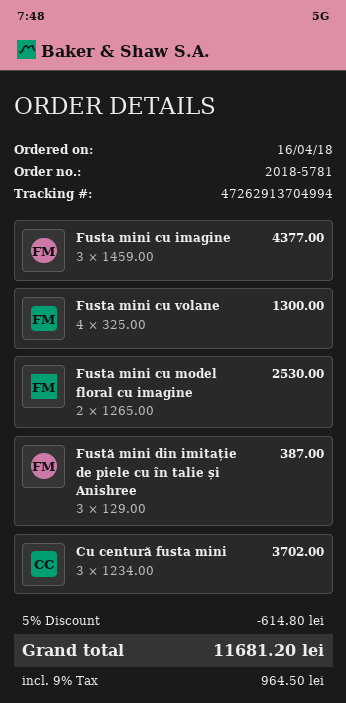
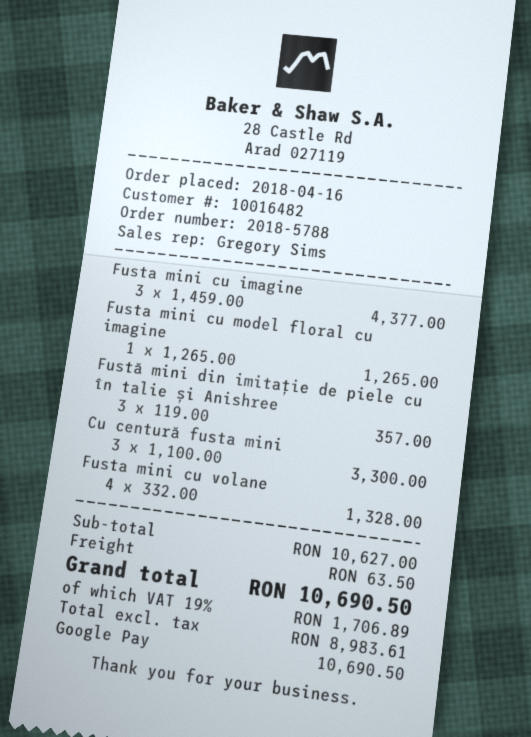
order number: 2018-5781 -> 2018-5788
Fusta mini cu volane: 4 x 325.00 = 1300.00 -> 4 x 332.00 = 1328.00
Fusta mini cu model floral cu imagine: 2 x 1265.00 = 2530.00 -> 1 x 1265.00 = 1265.00
Fustă mini din imitație de piele cu în talie și Anishree: 3 x 129.00 = 387.00 -> 3 x 119.00 = 357.00
Cu centură fusta mini: 3 x 1234.00 = 3702.00 -> 3 x 1100.00 = 3300.00
discount: 5% = 614.80 -> none
shipping: none -> 63.50
tax: 9% = 964.50 -> 19% = 1706.89
total: 11681.20 -> 10690.50

